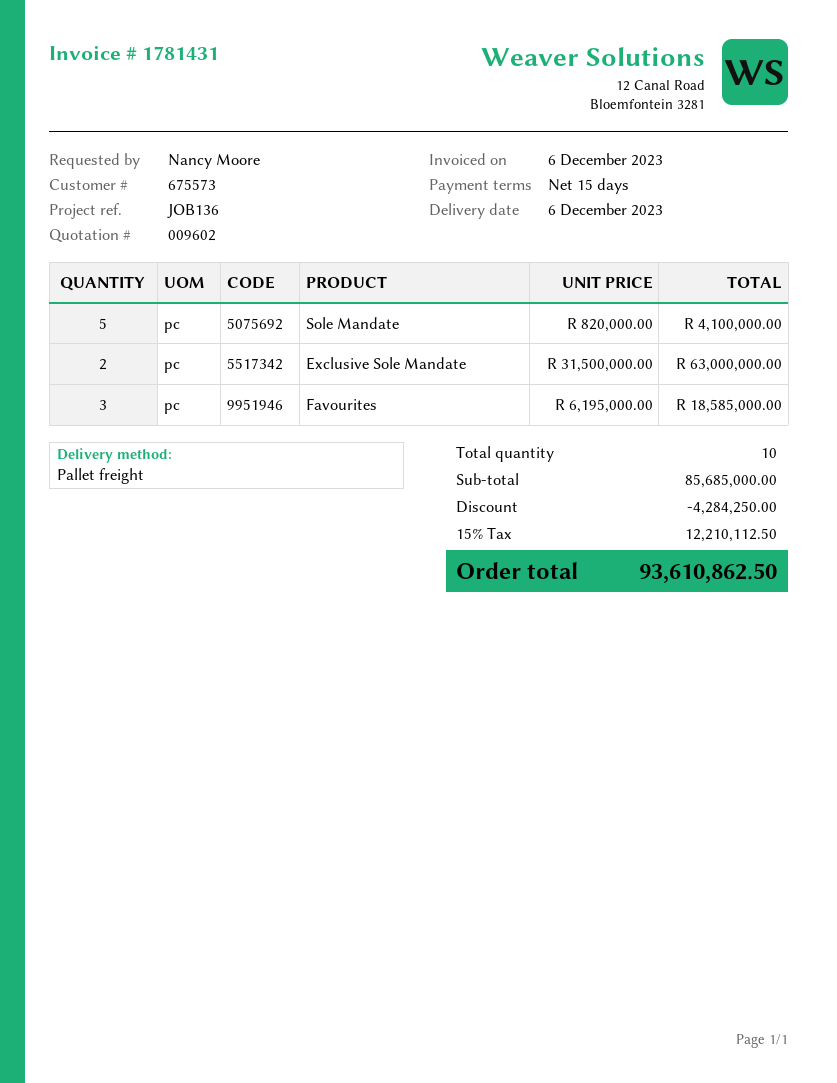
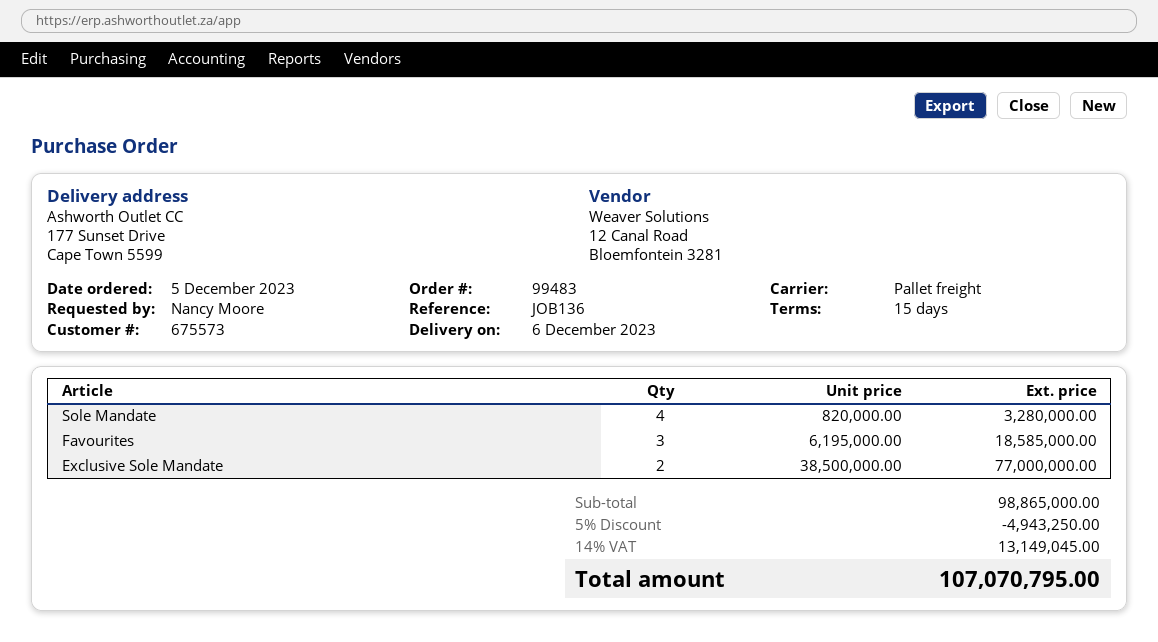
Sole Mandate: 5 x 820000.00 = 4100000.00 -> 4 x 820000.00 = 3280000.00
Exclusive Sole Mandate: 2 x 31500000.00 = 63000000.00 -> 2 x 38500000.00 = 77000000.00
subtotal: 85685000.00 -> 98865000.00
discount: 4284250.00 -> 4943250.00
tax: 15% = 12210112.50 -> 14% = 13149045.00
total: 93610862.50 -> 107070795.00

